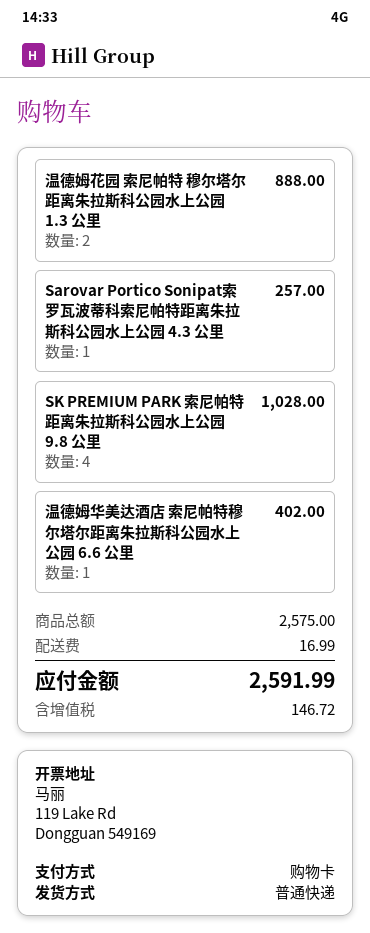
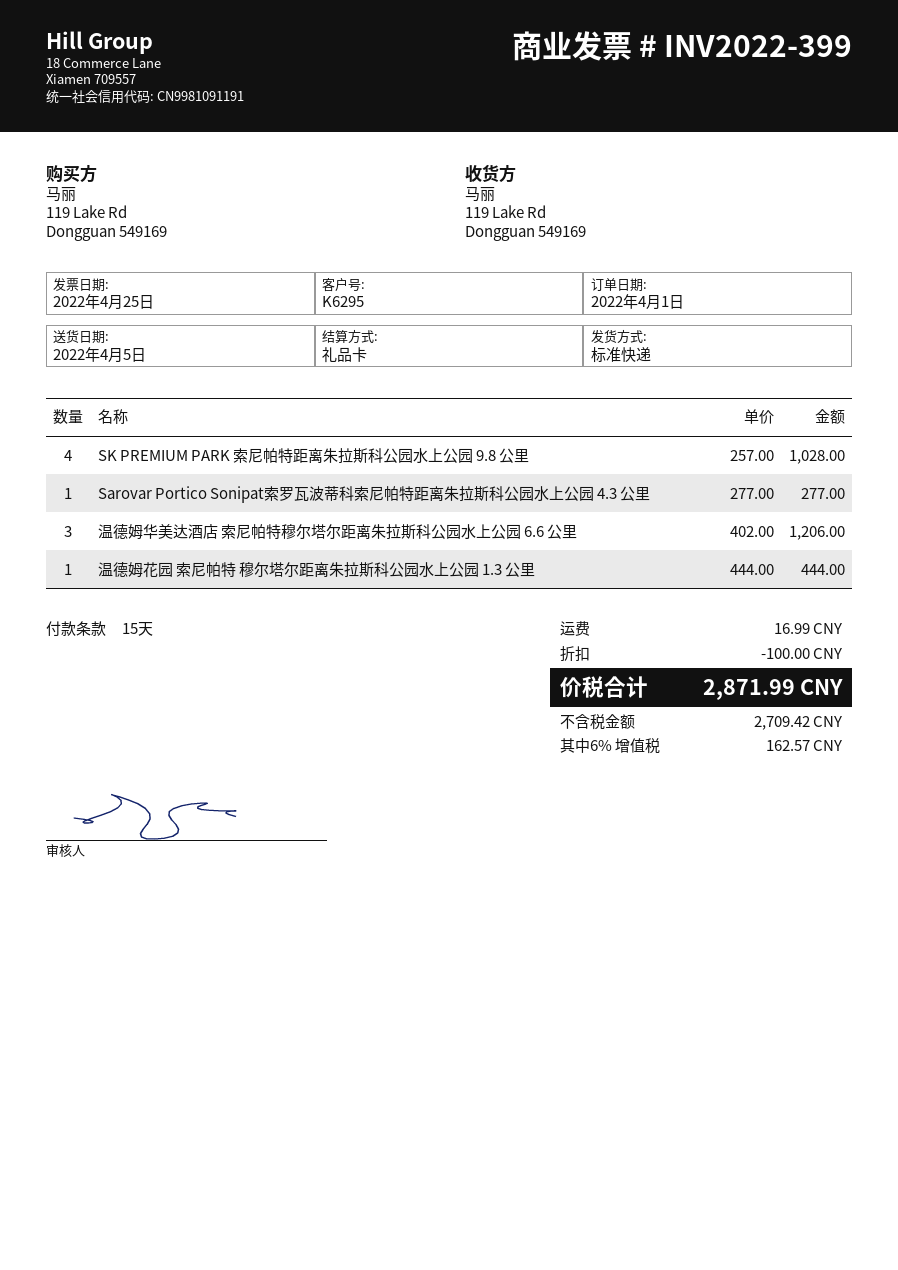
温德姆花园 索尼帕特 穆尔塔尔距离朱拉斯科公园水上公园 1.3 公里: 2 for 888.00 -> 1 for 444.00
Sarovar Portico Sonipat索罗瓦波蒂科索尼帕特距离朱拉斯科公园水上公园 4.3 公里: 1 for 257.00 -> 1 for 277.00
温德姆华美达酒店 索尼帕特穆尔塔尔距离朱拉斯科公园水上公园 6.6 公里: 1 for 402.00 -> 3 for 1206.00
discount: none -> 100.00
tax: 146.72 -> 162.57
total: 2591.99 -> 2871.99

